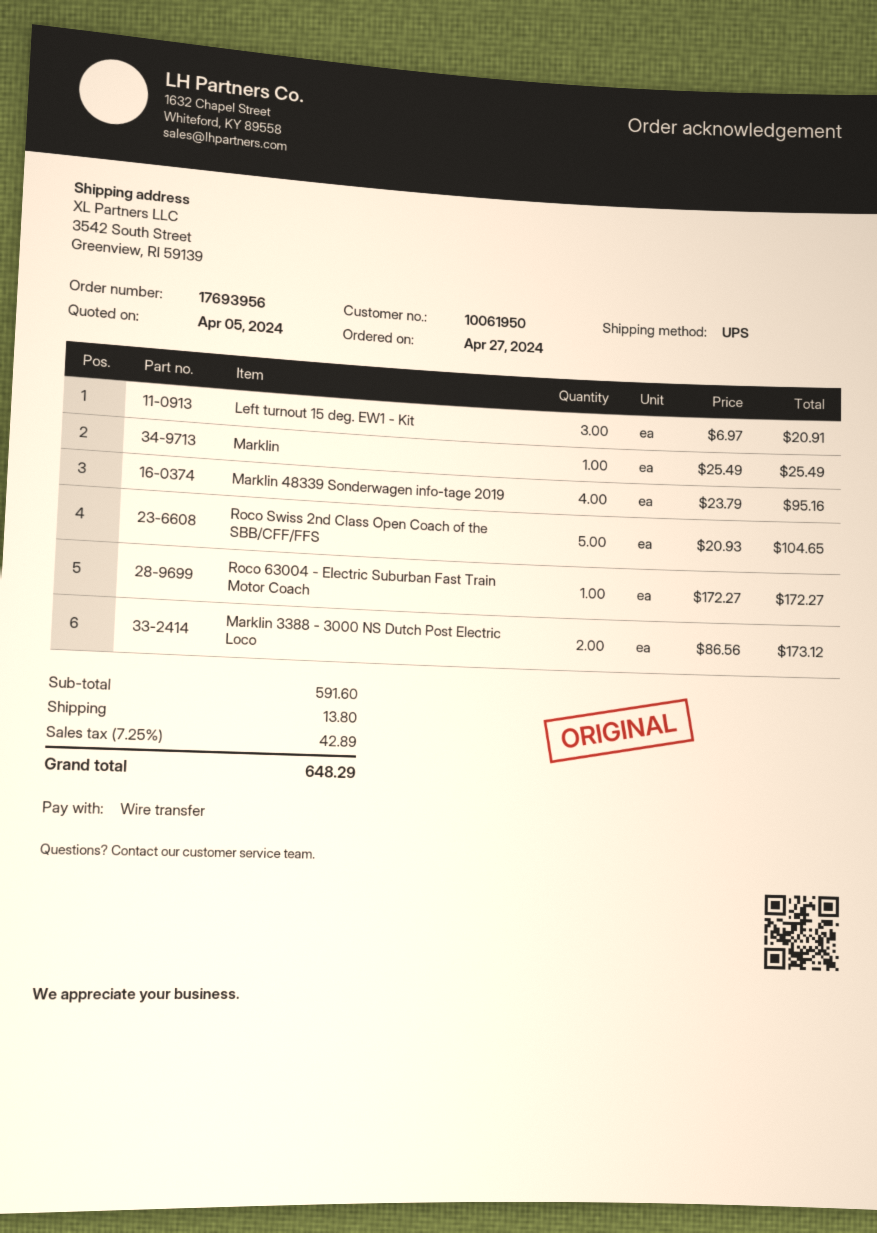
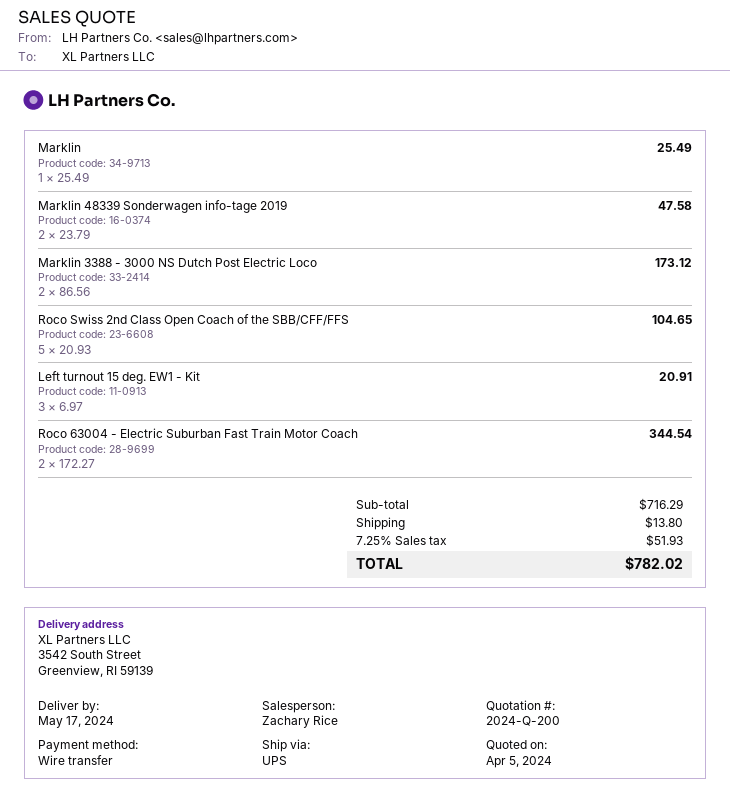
Marklin 48339 Sonderwagen info-tage 2019: 4 x 23.79 = 95.16 -> 2 x 23.79 = 47.58
Roco 63004 - Electric Suburban Fast Train Motor Coach: 1 x 172.27 = 172.27 -> 2 x 172.27 = 344.54
subtotal: 591.60 -> 716.29
tax: 7.25% = 42.89 -> 7.25% = 51.93
total: 648.29 -> 782.02

